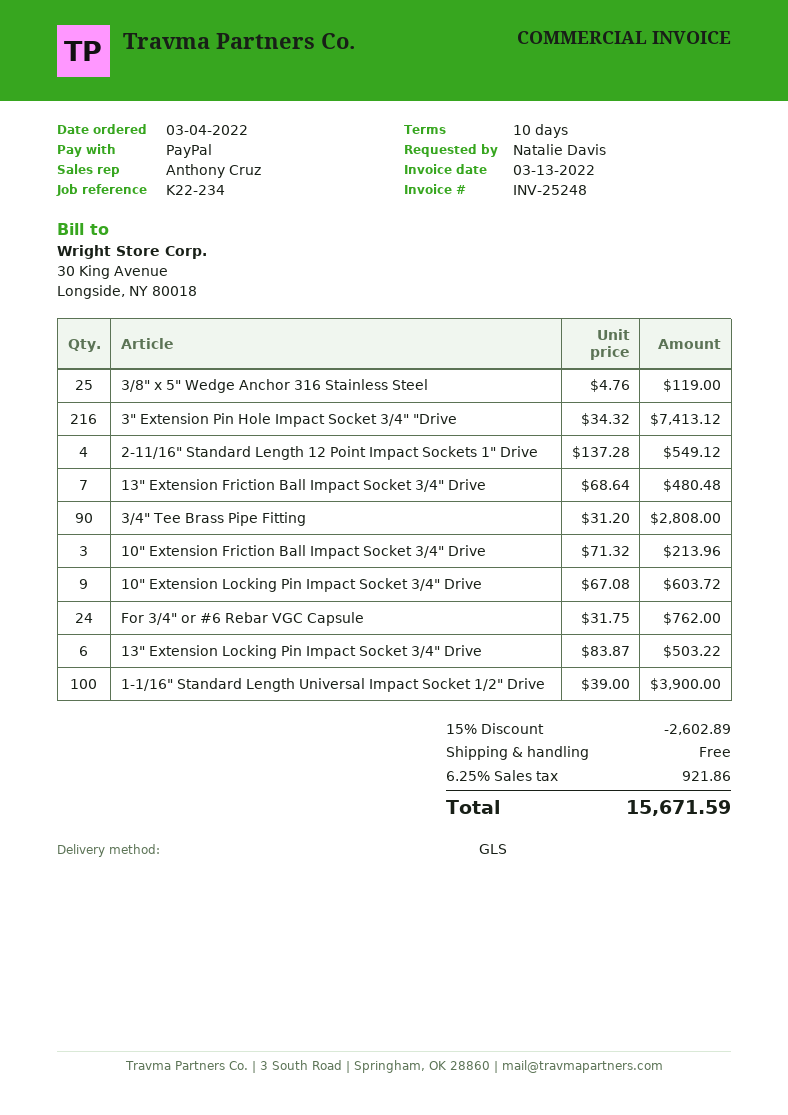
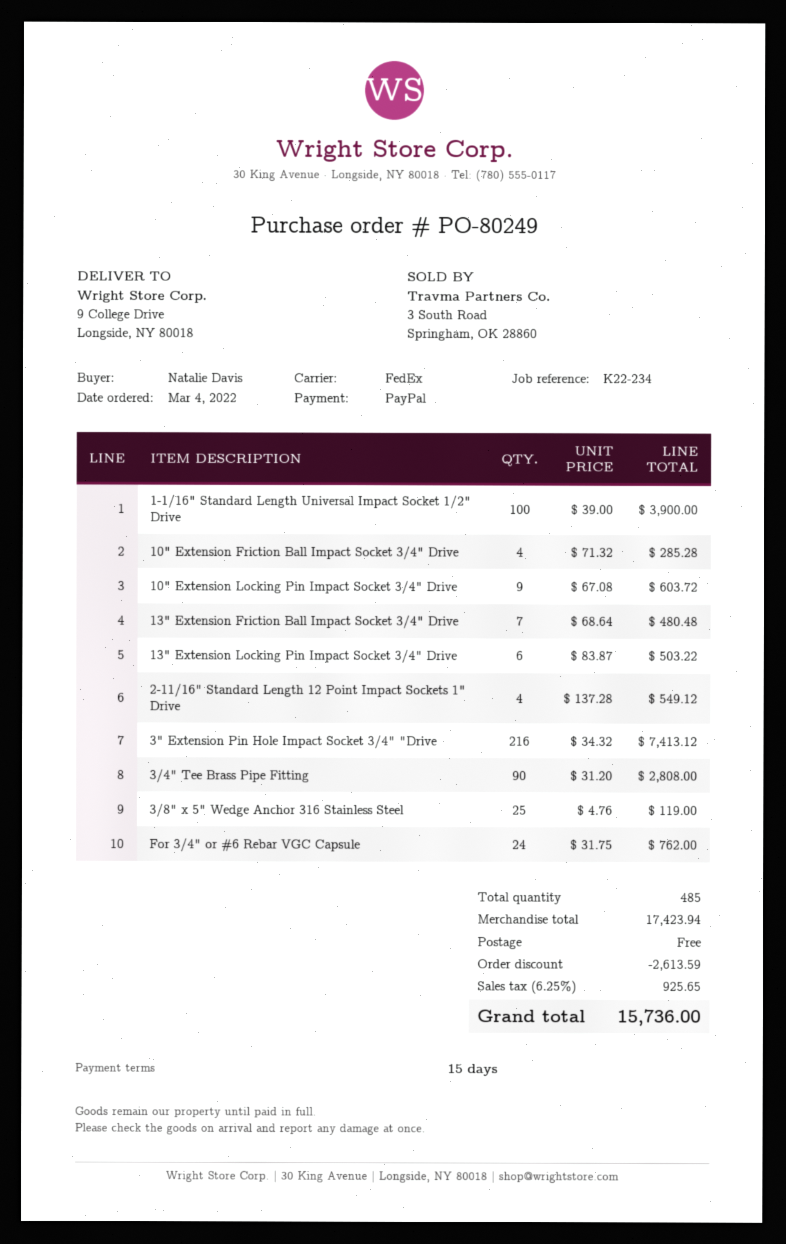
payment terms: 10 days -> 15 days
shipping method: GLS -> FedEx
10" Extension Friction Ball Impact Socket 3/4" Drive: 3 x 71.32 = 213.96 -> 4 x 71.32 = 285.28
discount: 2602.89 -> 2613.59
tax: 6.25% = 921.86 -> 6.25% = 925.65
total: 15671.59 -> 15736.00

